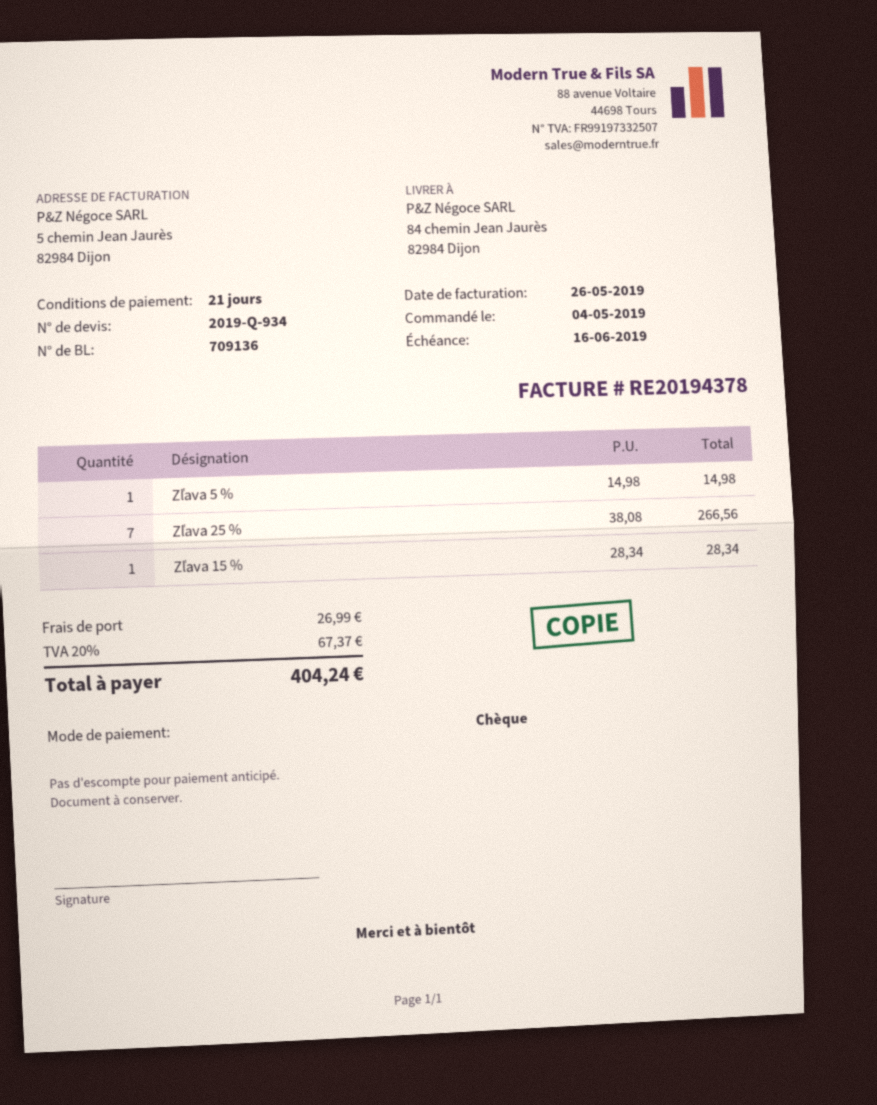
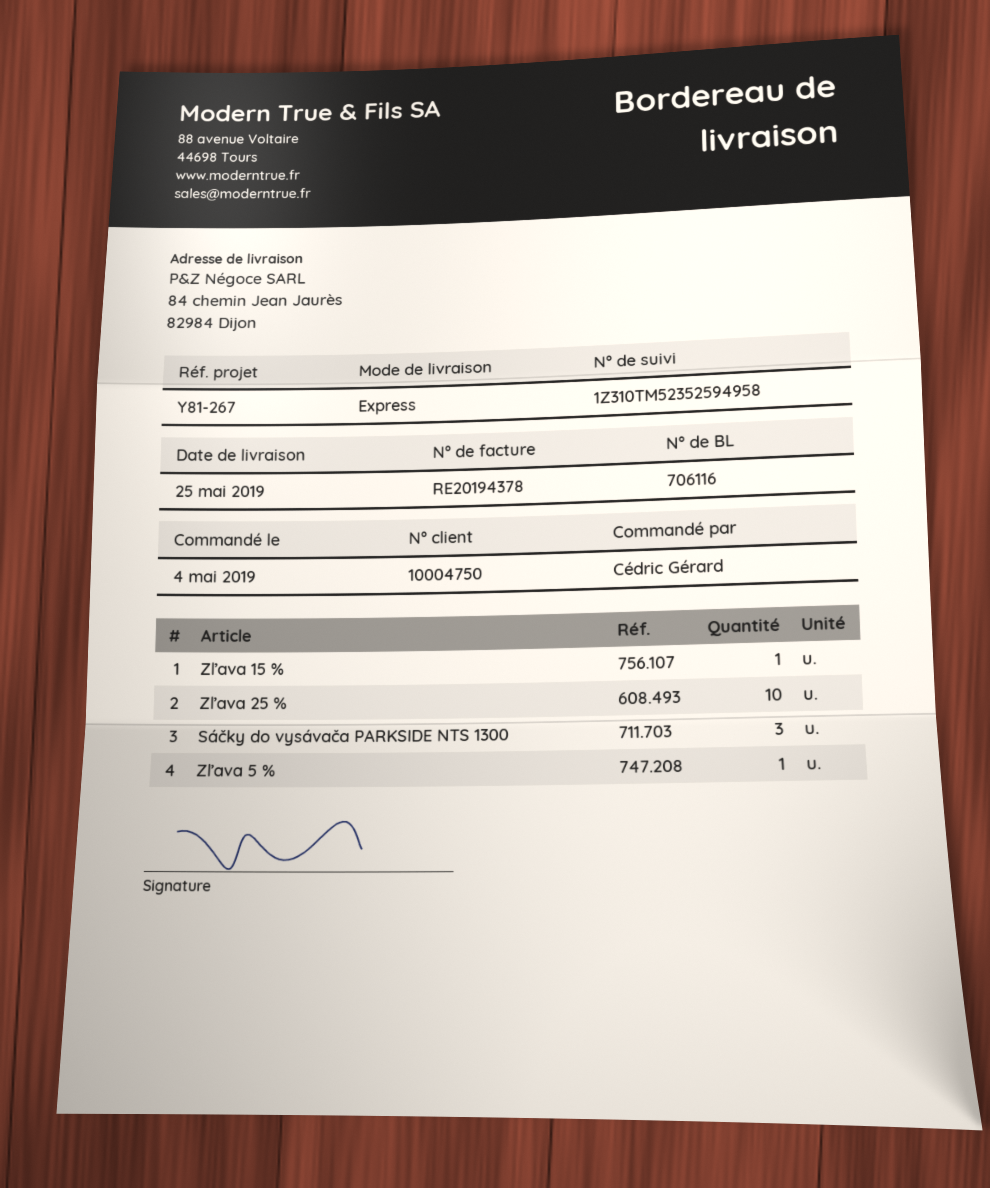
delivery note number: 709136 -> 706116
Zľava 25 %: 7 -> 10
Sáčky do vysávača PARKSIDE NTS 1300: none -> 3

